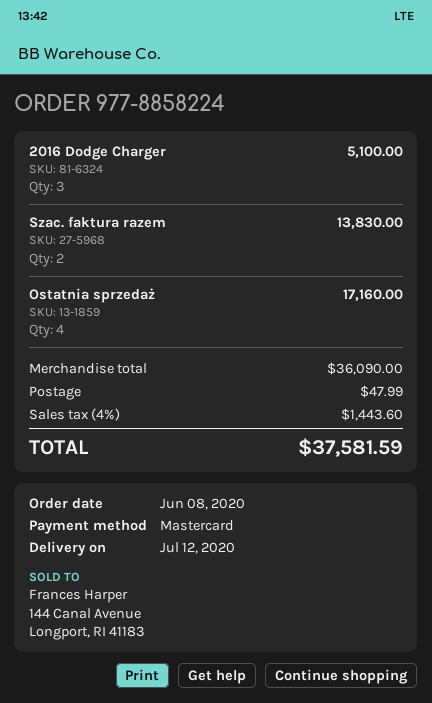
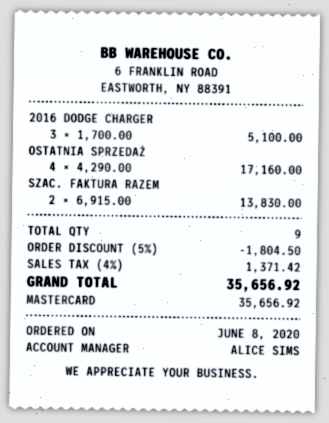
discount: none -> 5% = 1804.50
shipping: 47.99 -> none
tax: 4% = 1443.60 -> 4% = 1371.42
total: 37581.59 -> 35656.92

